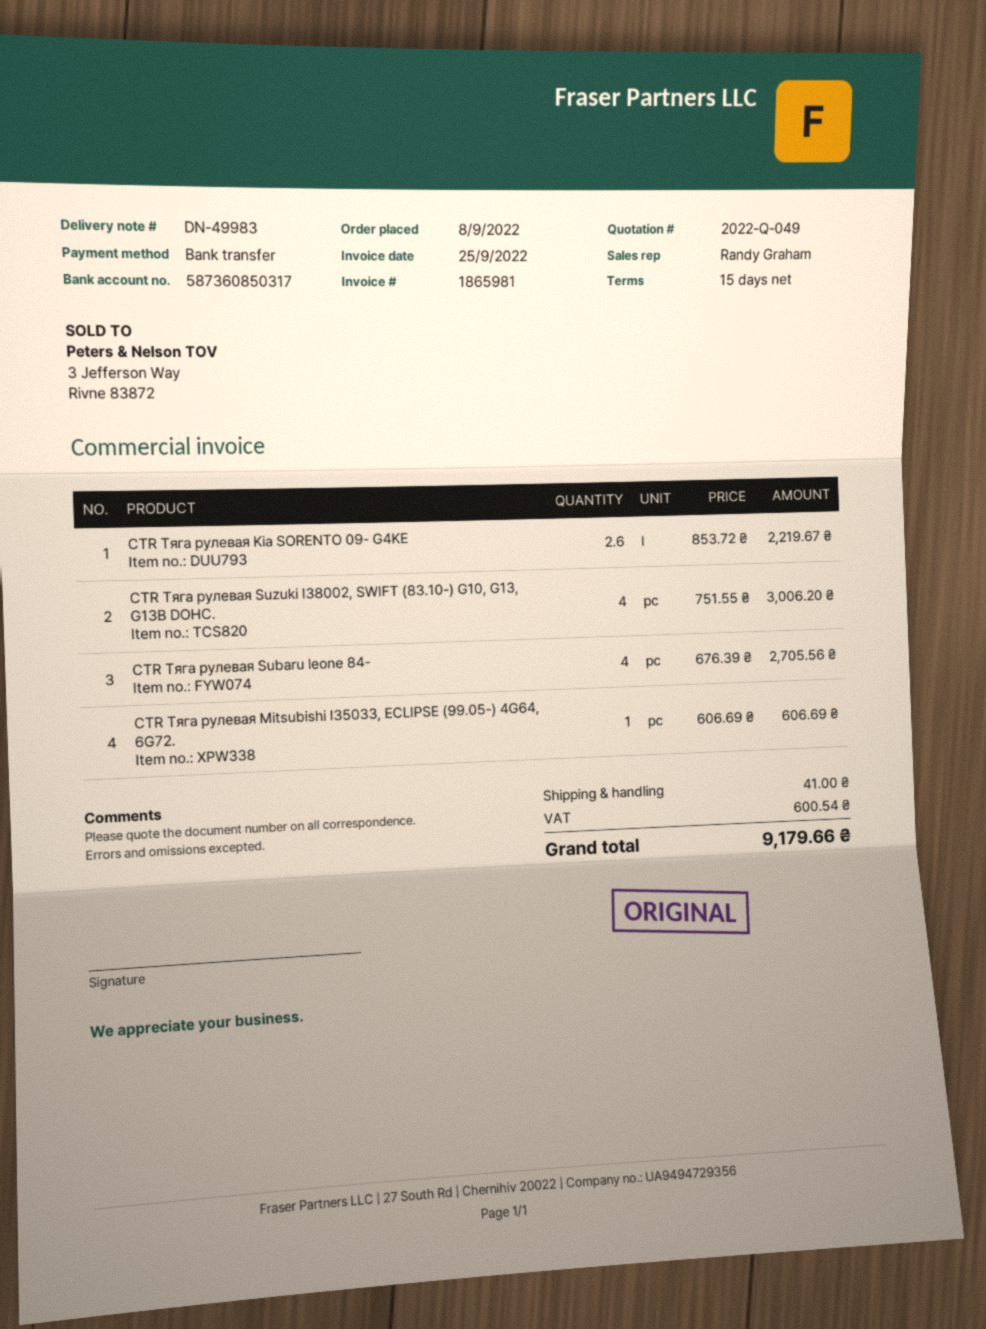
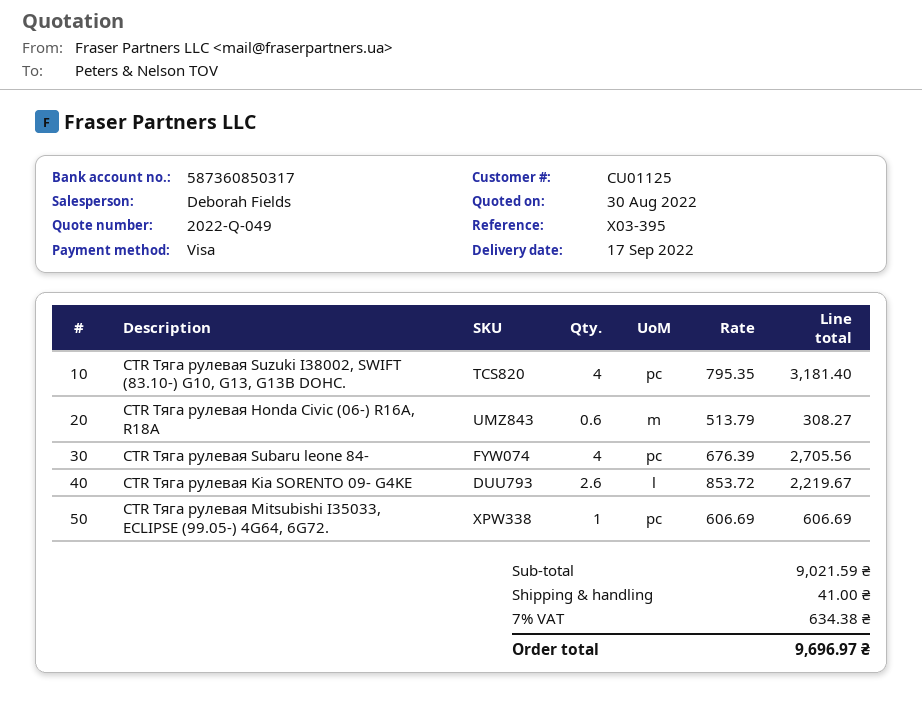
sales rep: Randy Graham -> Deborah Fields
payment method: bank transfer -> Visa
CTR Тяга рулевая Suzuki I38002, SWIFT (83.10-) G10, G13, G13B DOHC.: 4 x 751.55 = 3006.20 -> 4 x 795.35 = 3181.40
CTR Тяга рулевая Honda Civic (06-) R16A, R18A: none -> 0.6 x 513.79 = 308.27
tax: 600.54 -> 634.38
total: 9179.66 -> 9696.97

